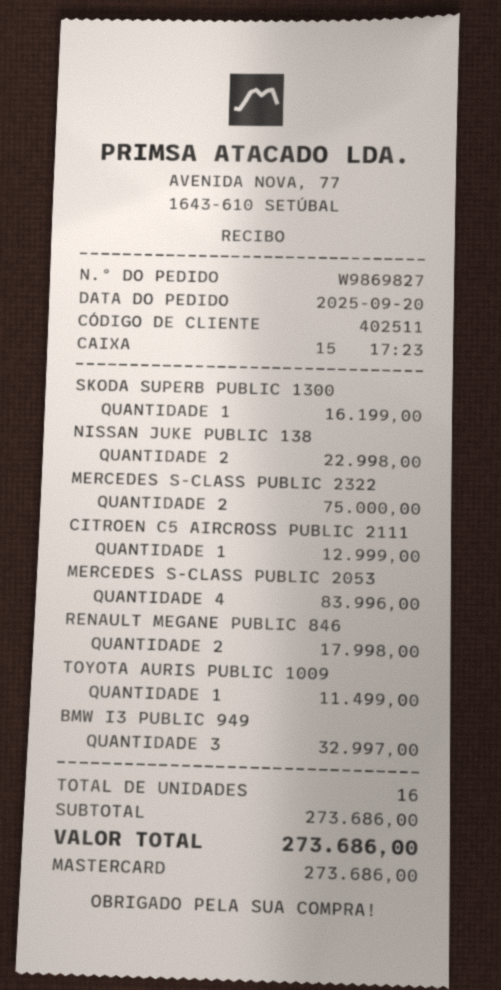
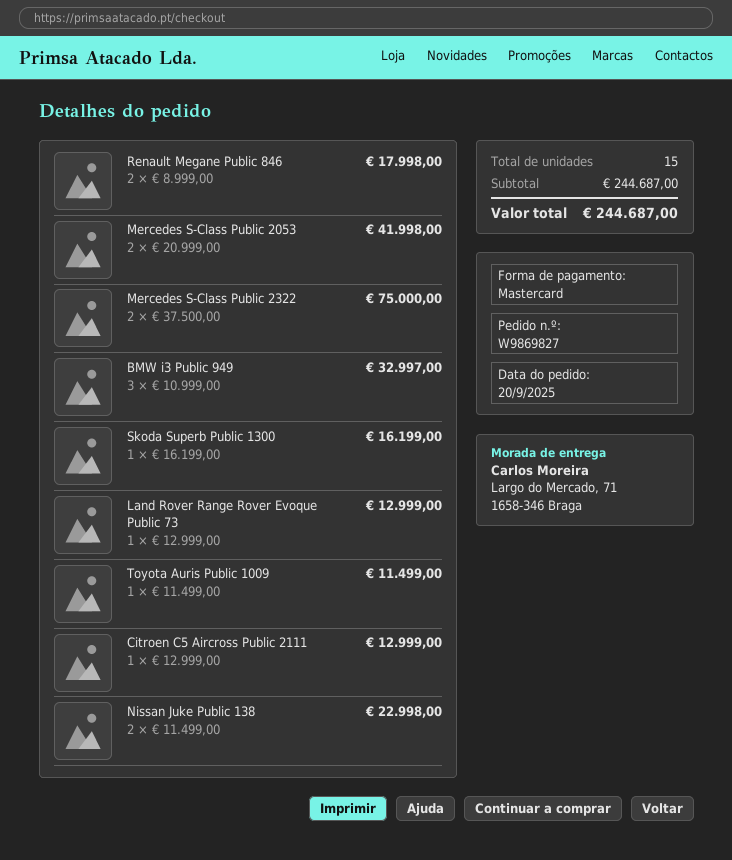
MERCEDES S-CLASS PUBLIC 2053: 4 for 83996.00 -> 2 for 41998.00
Land Rover Range Rover Evoque Public 73: none -> 1 for 12999.00
total quantity: 16 -> 15
subtotal: 273686.00 -> 244687.00
total: 273686.00 -> 244687.00

